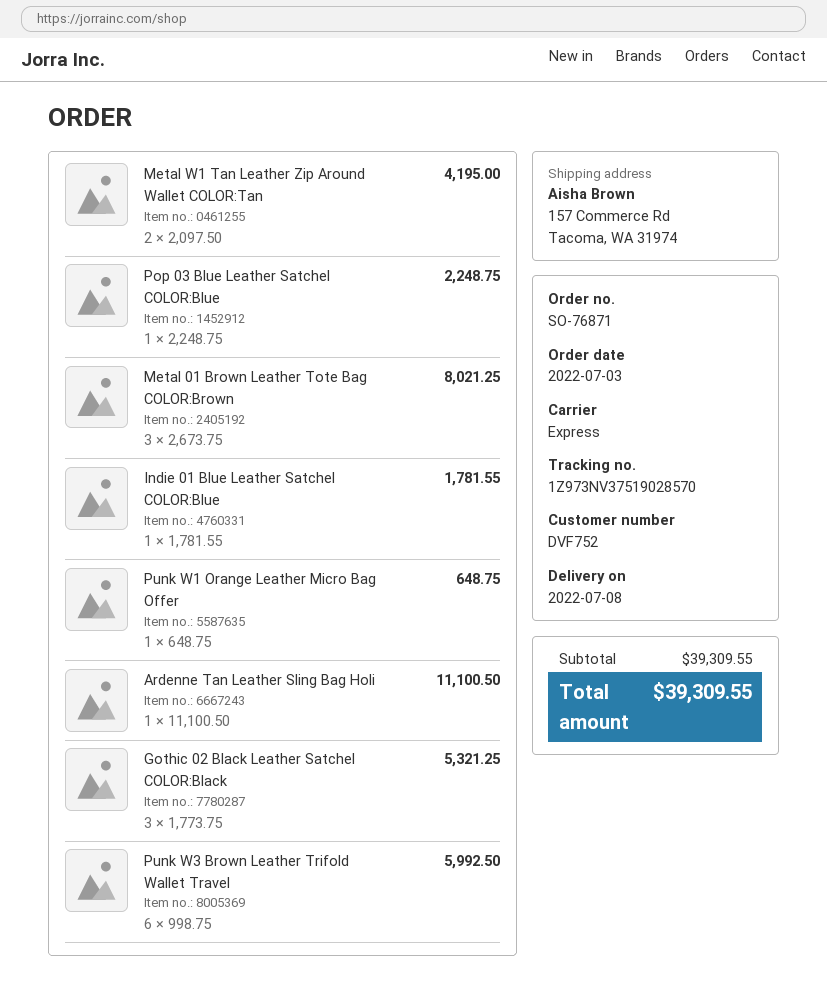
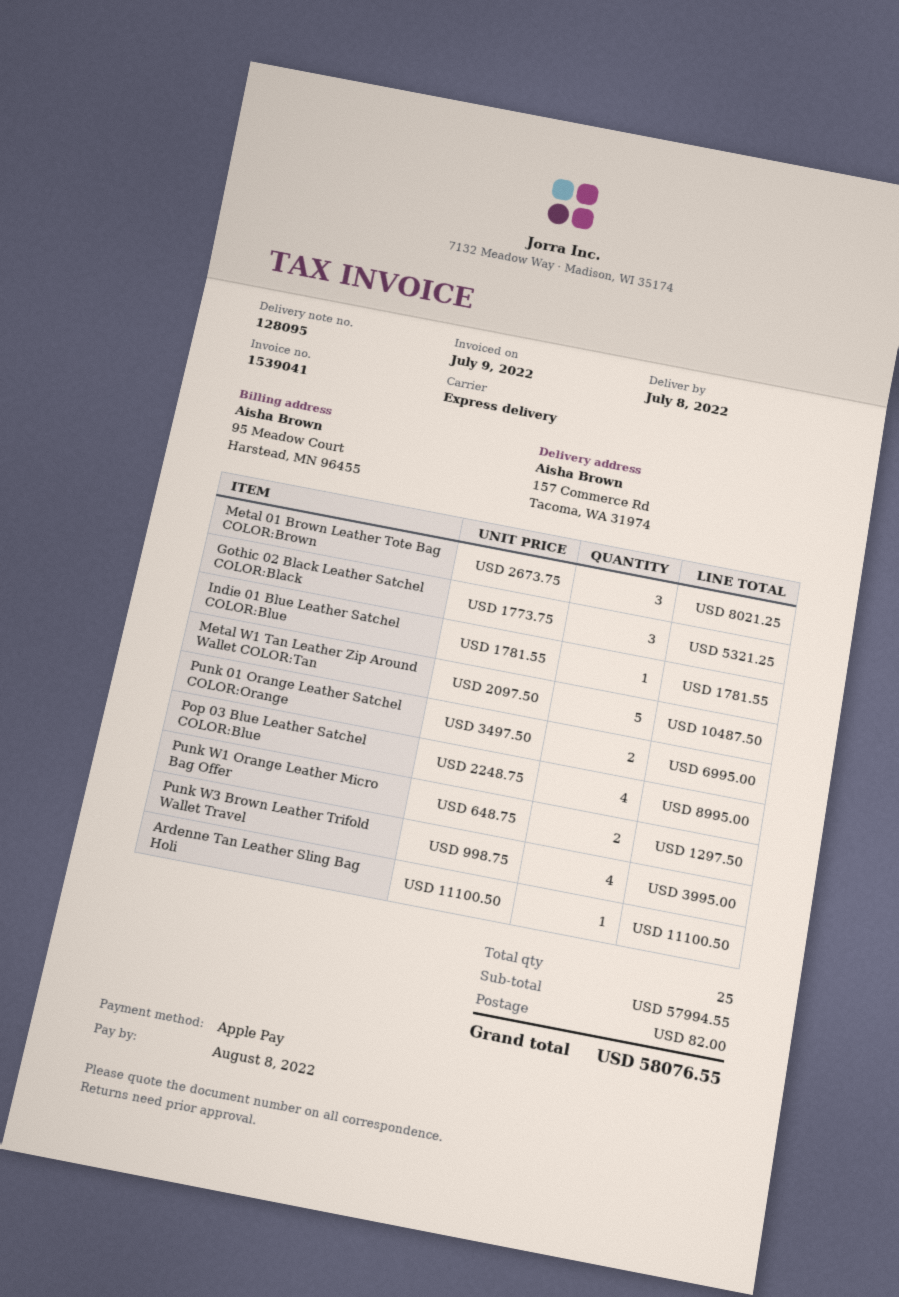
Metal W1 Tan Leather Zip Around Wallet COLOR:Tan: 2 x 2097.50 = 4195.00 -> 5 x 2097.50 = 10487.50
Pop 03 Blue Leather Satchel COLOR:Blue: 1 x 2248.75 = 2248.75 -> 4 x 2248.75 = 8995.00
Punk W1 Orange Leather Micro Bag Offer: 1 x 648.75 = 648.75 -> 2 x 648.75 = 1297.50
Punk W3 Brown Leather Trifold Wallet Travel: 6 x 998.75 = 5992.50 -> 4 x 998.75 = 3995.00
Punk 01 Orange Leather Satchel COLOR:Orange: none -> 2 x 3497.50 = 6995.00
subtotal: 39309.55 -> 57994.55
shipping: none -> 82.00
total: 39309.55 -> 58076.55

